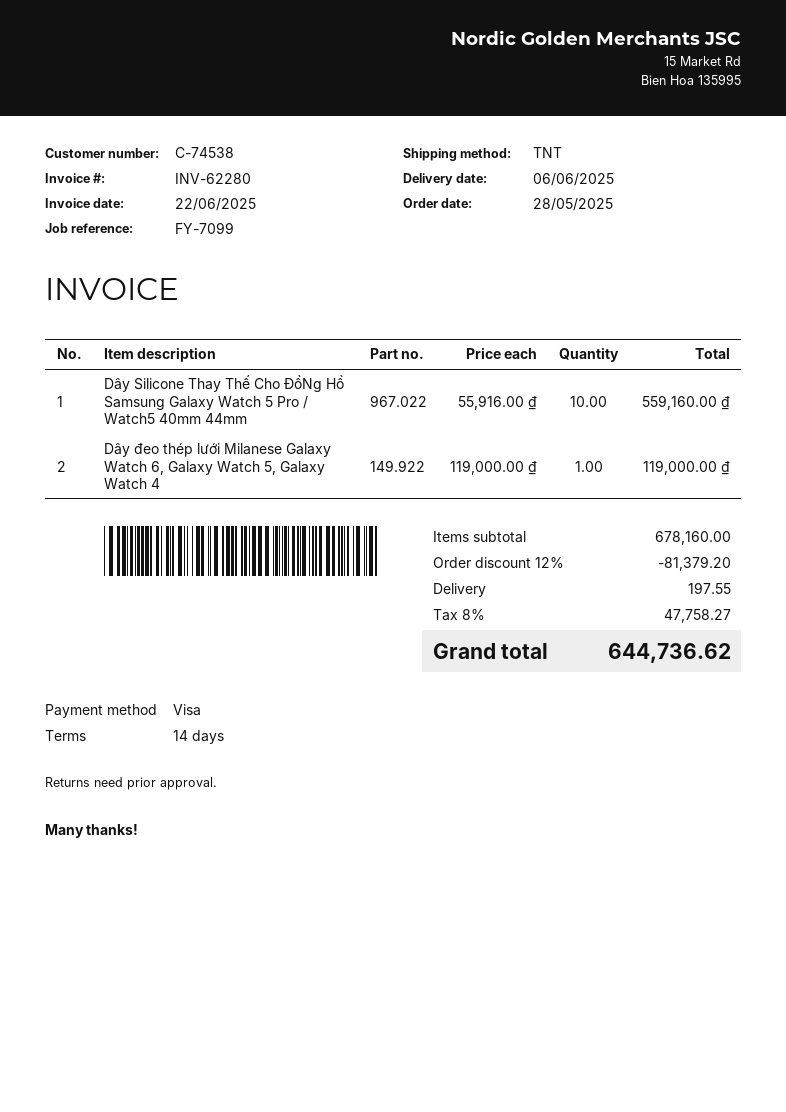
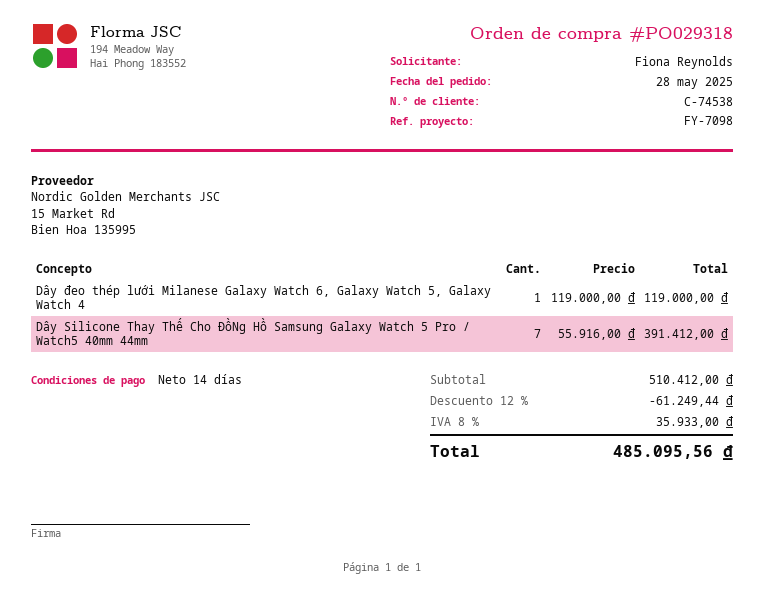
reference: FY-7099 -> FY-7098
Dây Silicone Thay Thế Cho ĐồNg Hồ Samsung Galaxy Watch 5 Pro / Watch5 40mm 44mm: 10 x 55916.00 = 559160.00 -> 7 x 55916.00 = 391412.00
subtotal: 678160.00 -> 510412.00
discount: 12% = 81379.20 -> 12% = 61249.44
shipping: 197.55 -> none
tax: 8% = 47758.27 -> 8% = 35933.00
total: 644736.62 -> 485095.56

